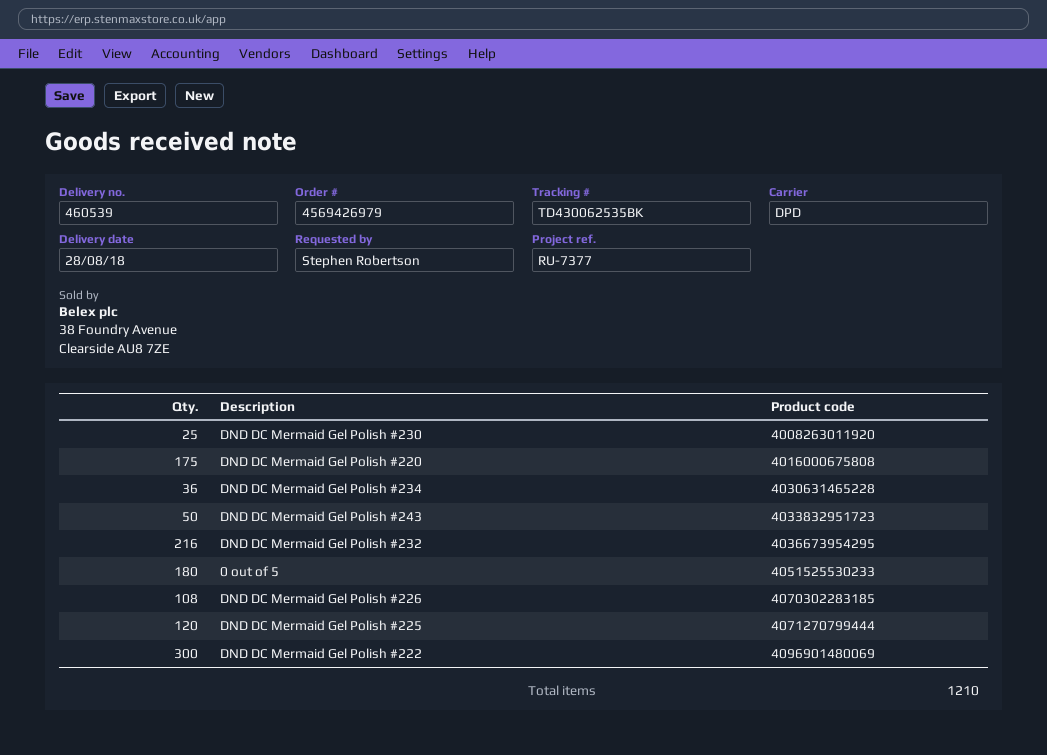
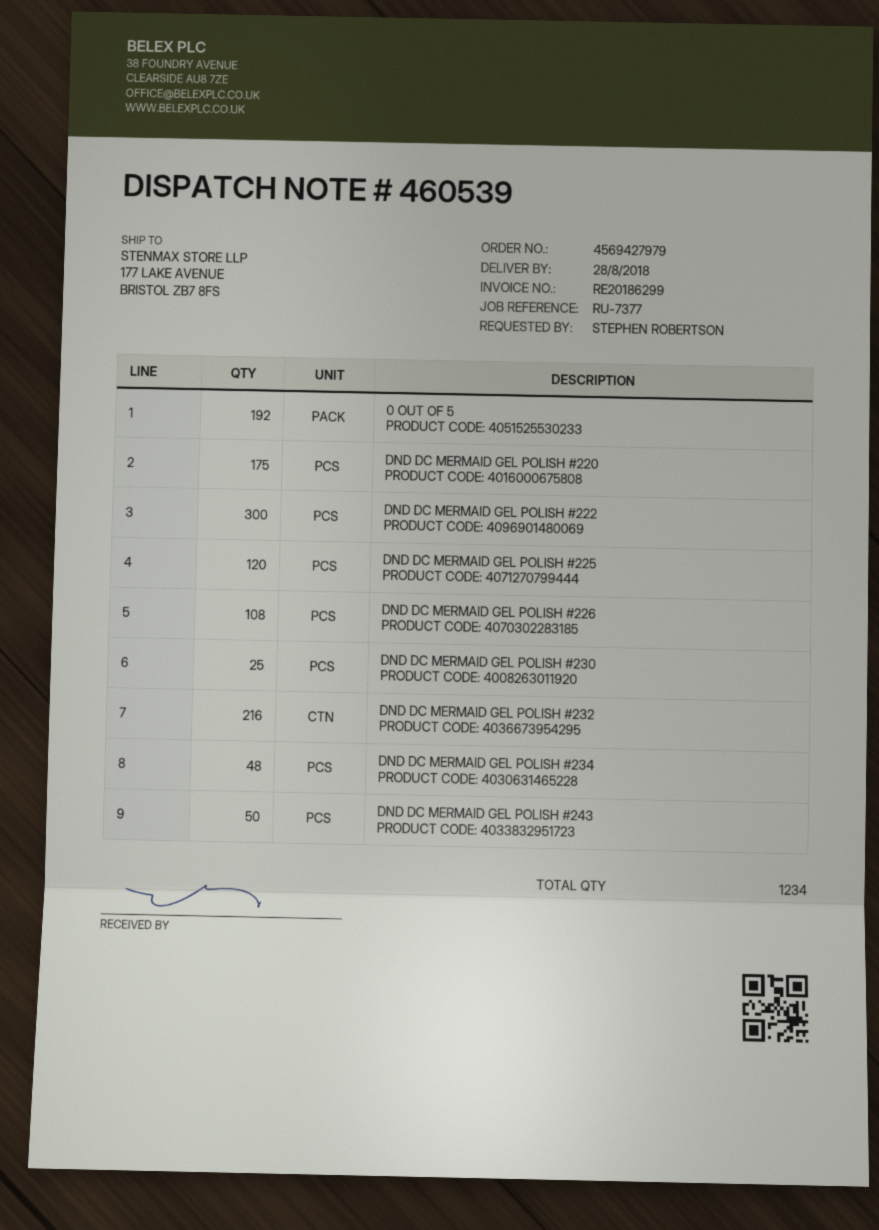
order number: 4569426979 -> 4569427979
DND DC Mermaid Gel Polish #234: 36 -> 48
0 out of 5: 180 -> 192
total quantity: 1210 -> 1234

